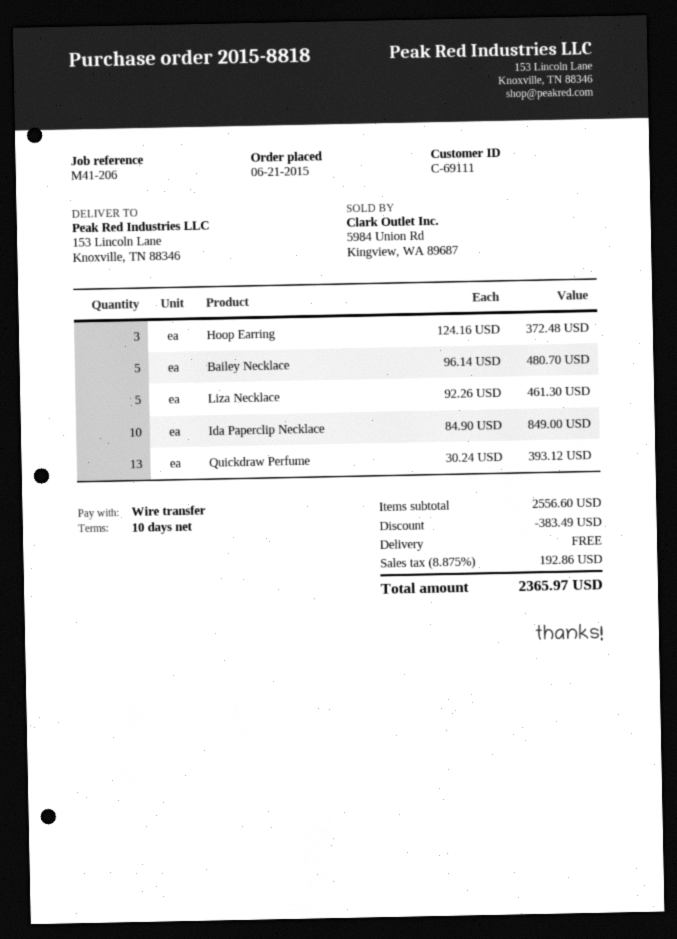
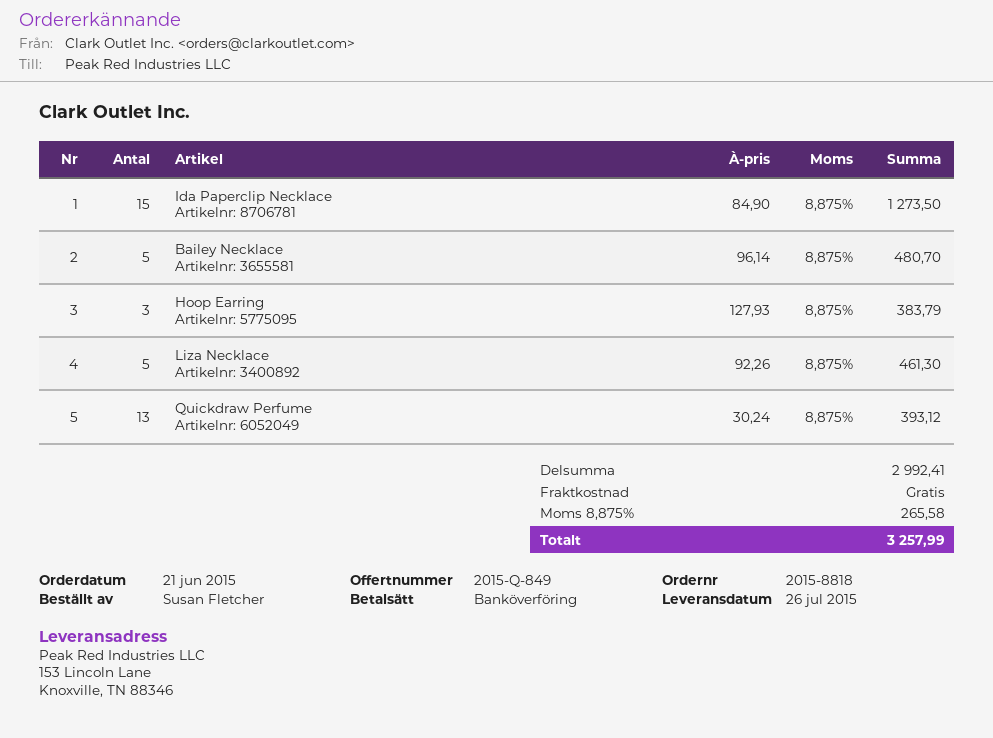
Hoop Earring: 3 x 124.16 = 372.48 -> 3 x 127.93 = 383.79
Ida Paperclip Necklace: 10 x 84.90 = 849.00 -> 15 x 84.90 = 1273.50
subtotal: 2556.60 -> 2992.41
discount: 383.49 -> none
tax: 8.875% = 192.86 -> 8.875% = 265.58
total: 2365.97 -> 3257.99

